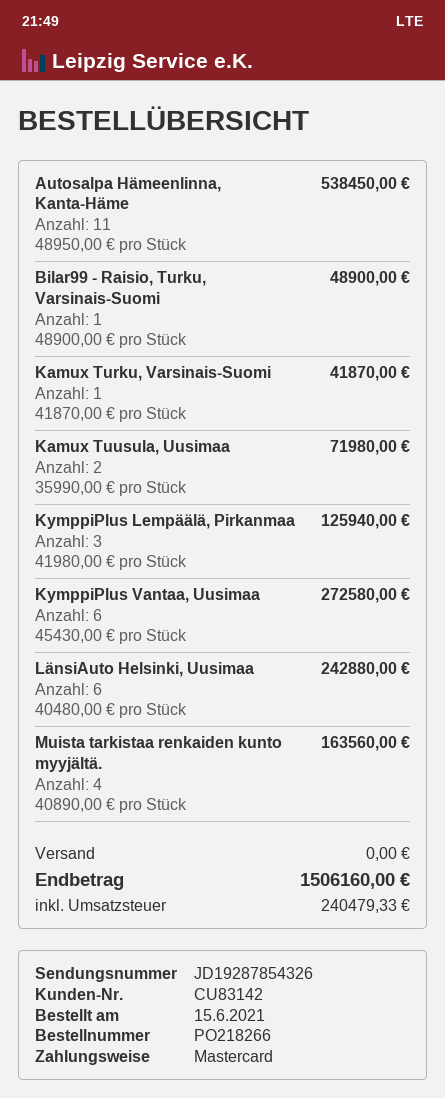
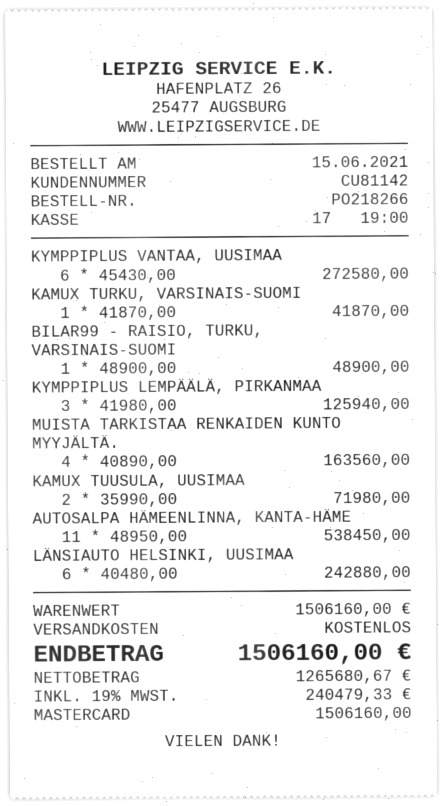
customer number: CU83142 -> CU81142

